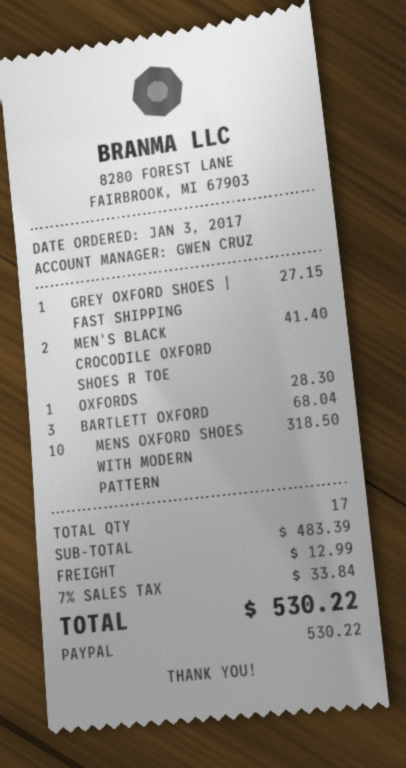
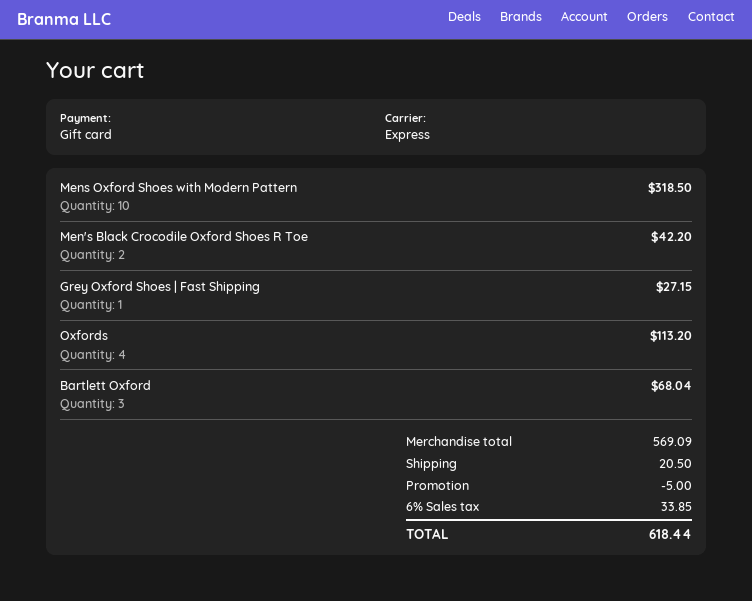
payment method: PayPal -> gift card
MEN'S BLACK CROCODILE OXFORD SHOES R TOE: 2 for 41.40 -> 2 for 42.20
OXFORDS: 1 for 28.30 -> 4 for 113.20
subtotal: 483.39 -> 569.09
discount: none -> 5.00
shipping: 12.99 -> 20.50
tax: 7% = 33.84 -> 6% = 33.85
total: 530.22 -> 618.44

